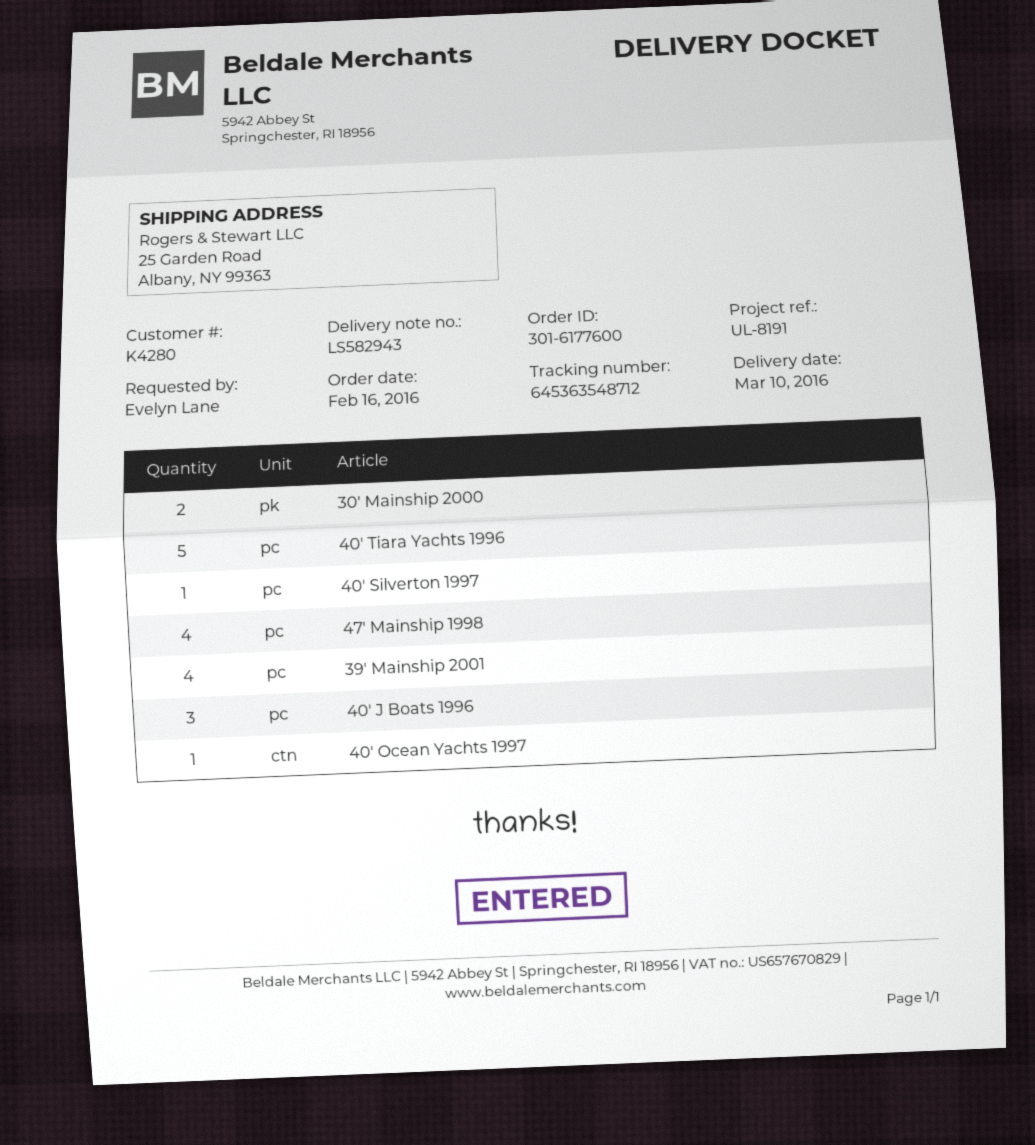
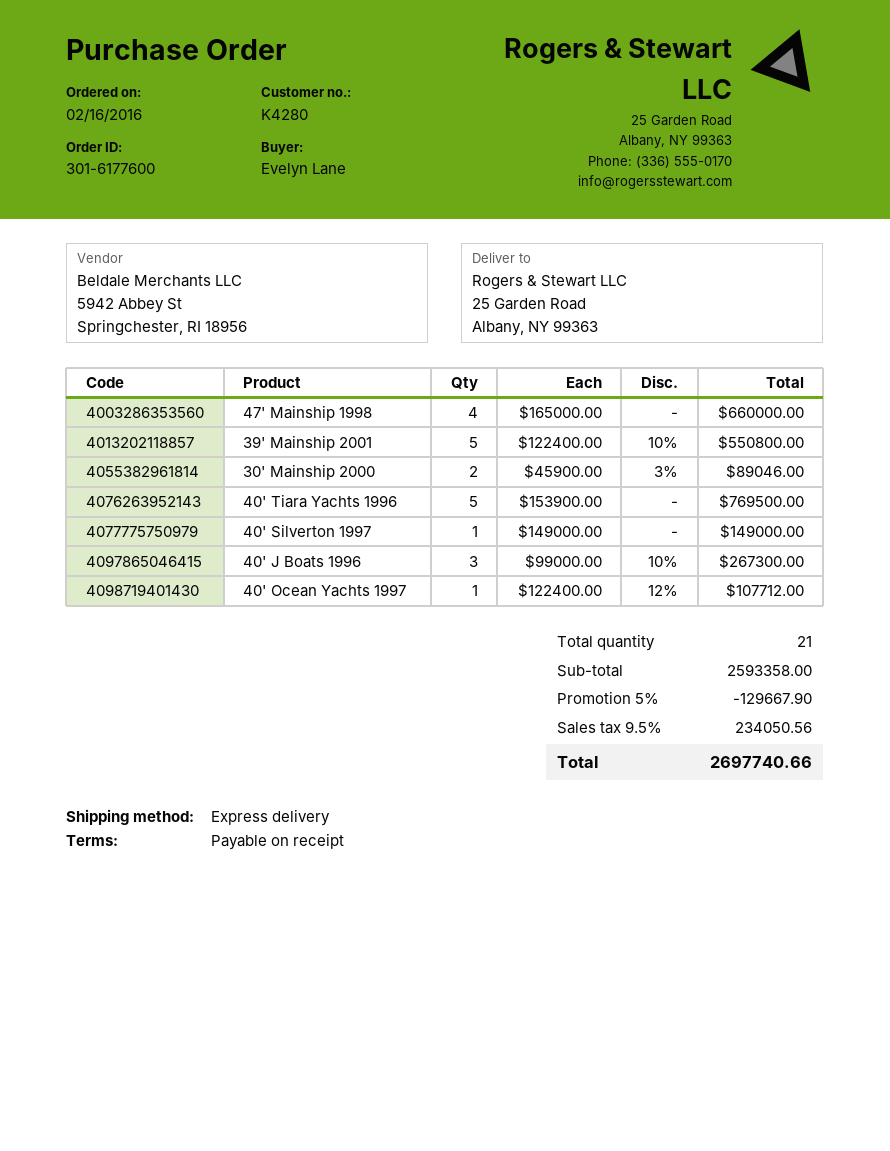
39' Mainship 2001: 4 -> 5

